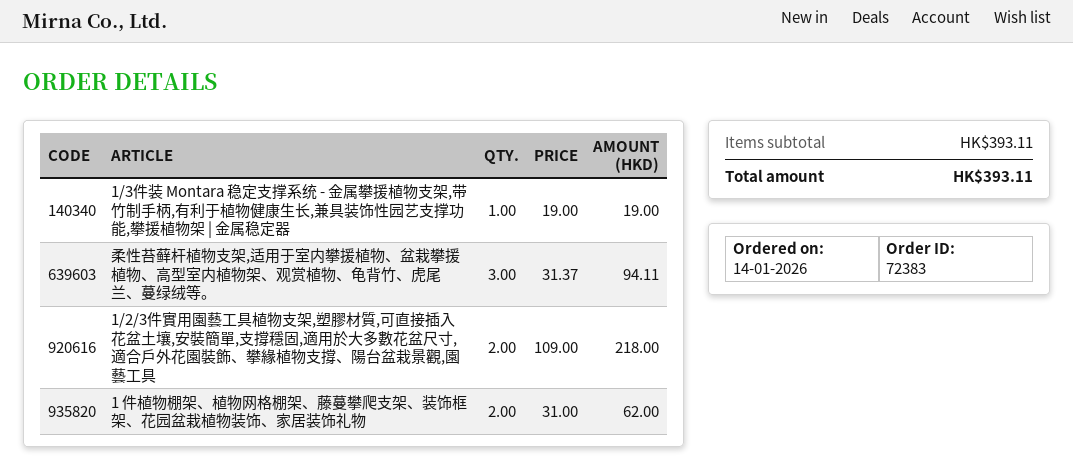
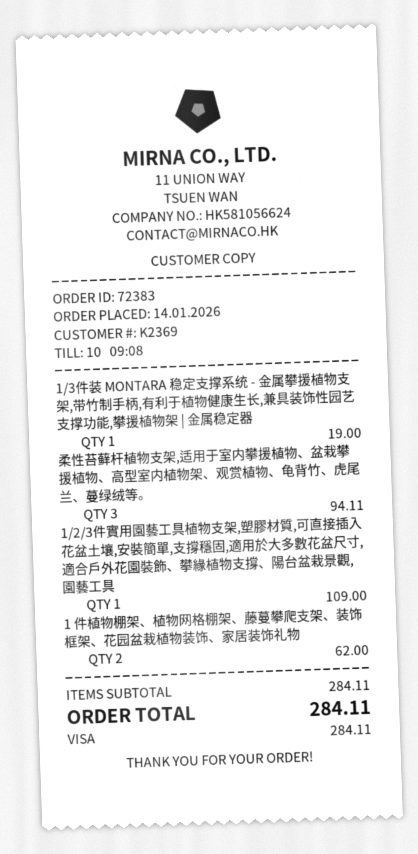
1/2/3件實用園藝工具植物支架,塑膠材質,可直接插入花盆土壤,安裝簡單,支撐穩固,適用於大多數花盆尺寸,適合戶外花園裝飾、攀緣植物支撐、陽台盆栽景觀,園藝工具: 2 for 218.00 -> 1 for 109.00
subtotal: 393.11 -> 284.11
total: 393.11 -> 284.11

